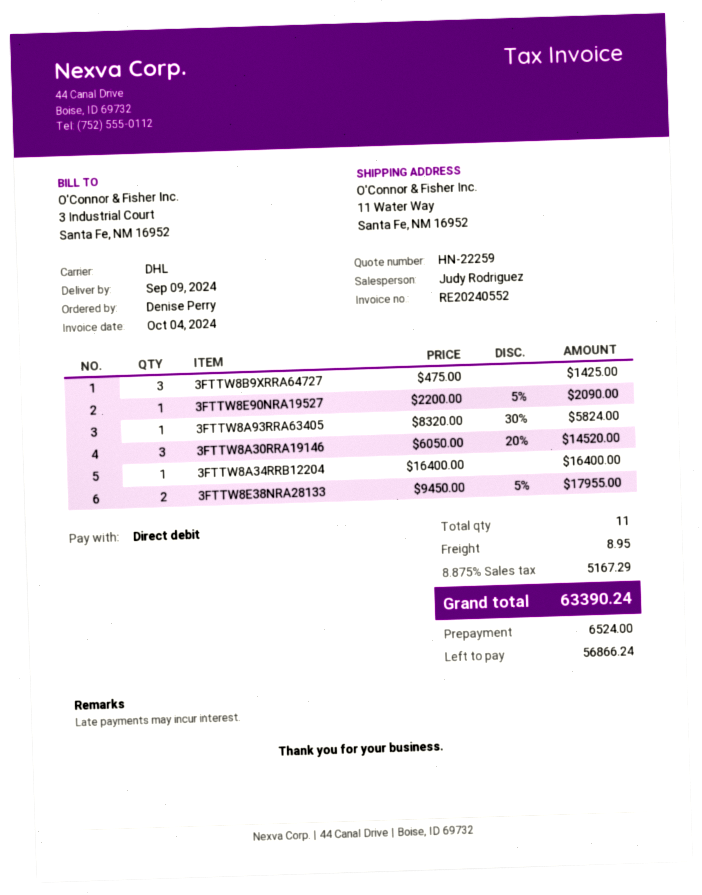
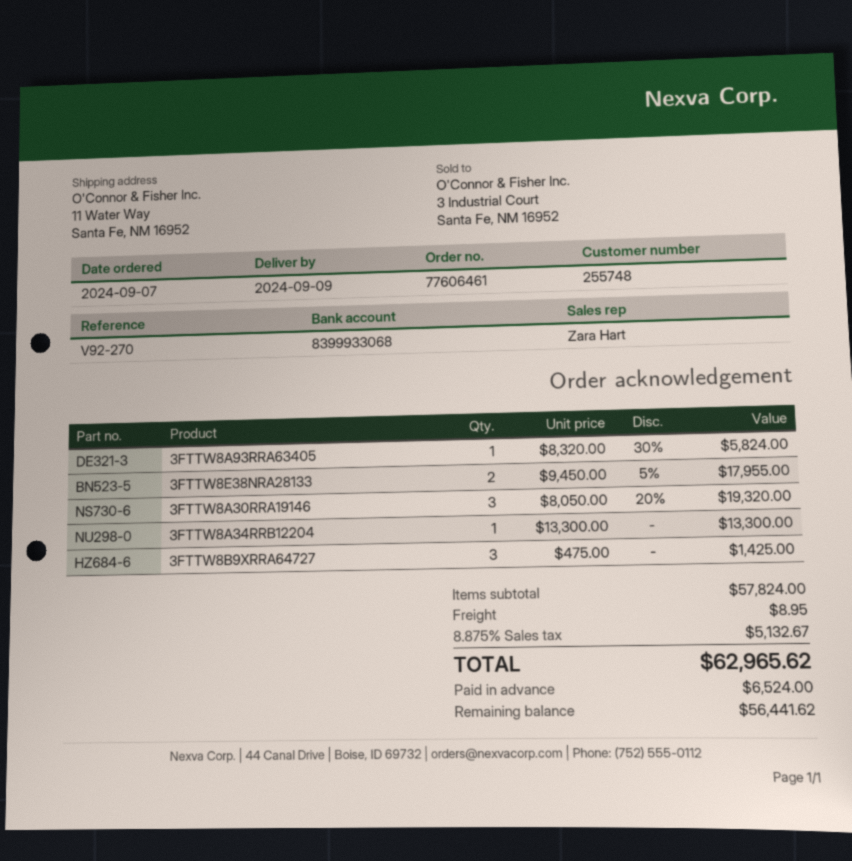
sales rep: Judy Rodriguez -> Zara Hart
3FTTW8E90NRA19527: 1 x 2200.00 - 5% = 2090.00 -> none
3FTTW8A30RRA19146: 3 x 6050.00 - 20% = 14520.00 -> 3 x 8050.00 - 20% = 19320.00
3FTTW8A34RRB12204: 1 x 16400.00 = 16400.00 -> 1 x 13300.00 = 13300.00
tax: 8.875% = 5167.29 -> 8.875% = 5132.67
total: 63390.24 -> 62965.62
balance: 56866.24 -> 56441.62

